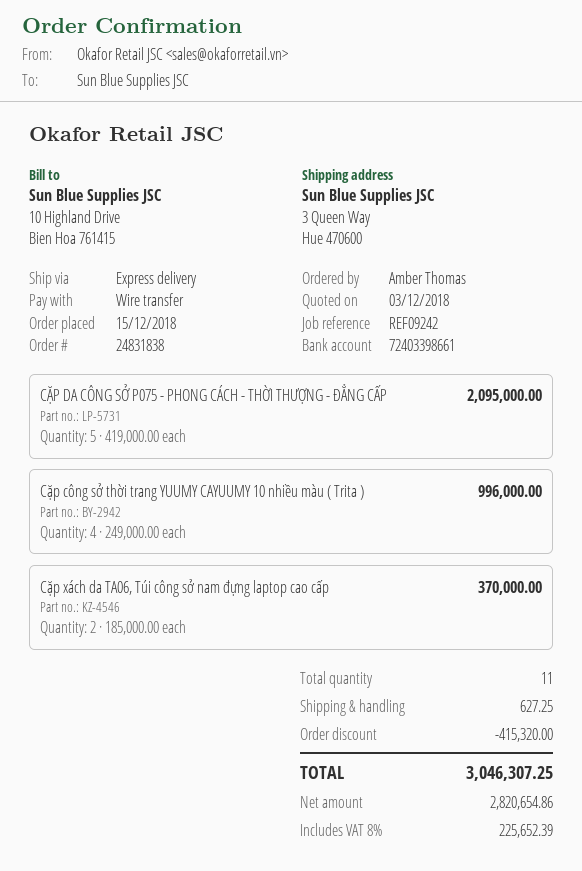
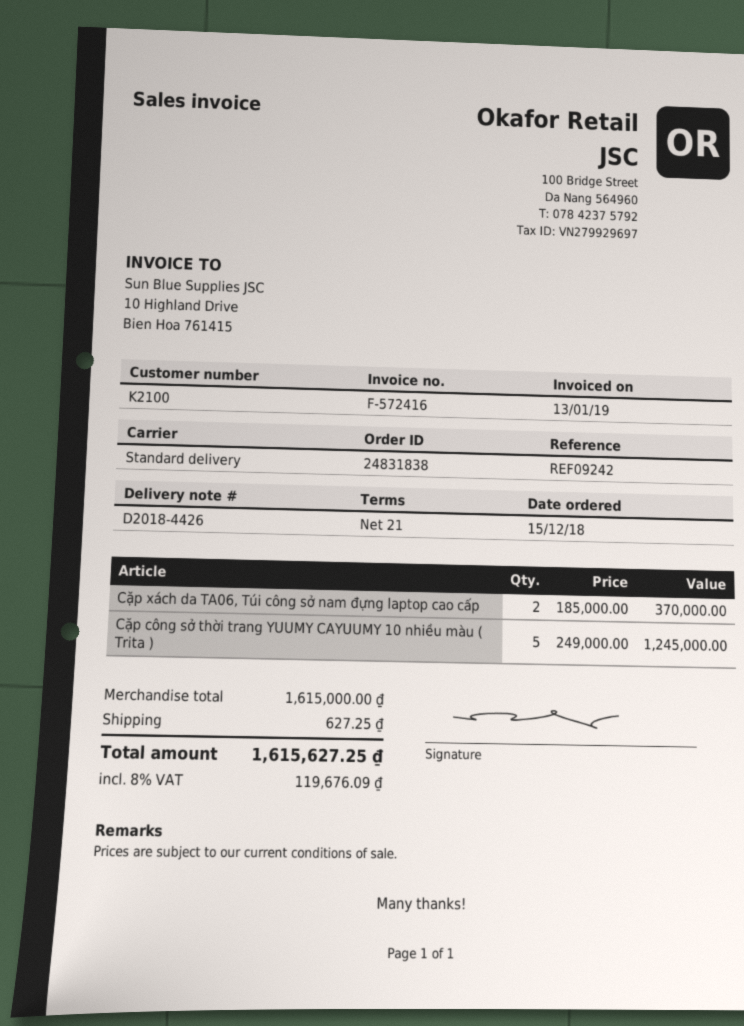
shipping method: express -> standard
CẶP DA CÔNG SỞ P075 - PHONG CÁCH - THỜI THƯỢNG - ĐẲNG CẤP: 5 x 419000.00 = 2095000.00 -> none
Cặp công sở thời trang YUUMY CAYUUMY 10 nhiều màu ( Trita ): 4 x 249000.00 = 996000.00 -> 5 x 249000.00 = 1245000.00
discount: 415320.00 -> none
tax: 8% = 225652.39 -> 8% = 119676.09
total: 3046307.25 -> 1615627.25

